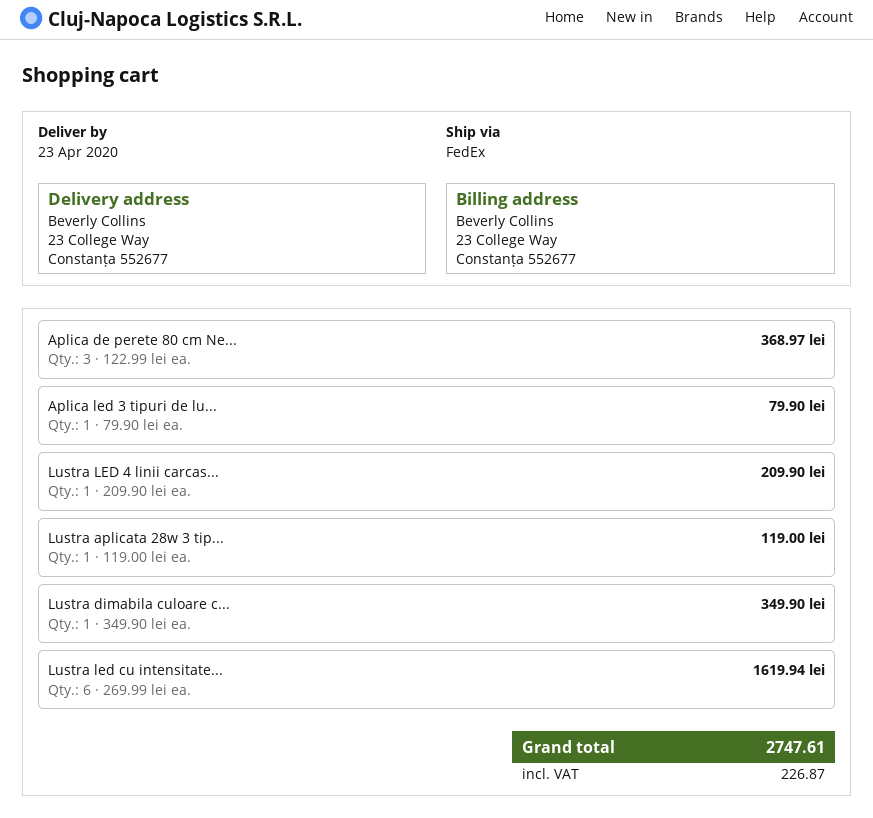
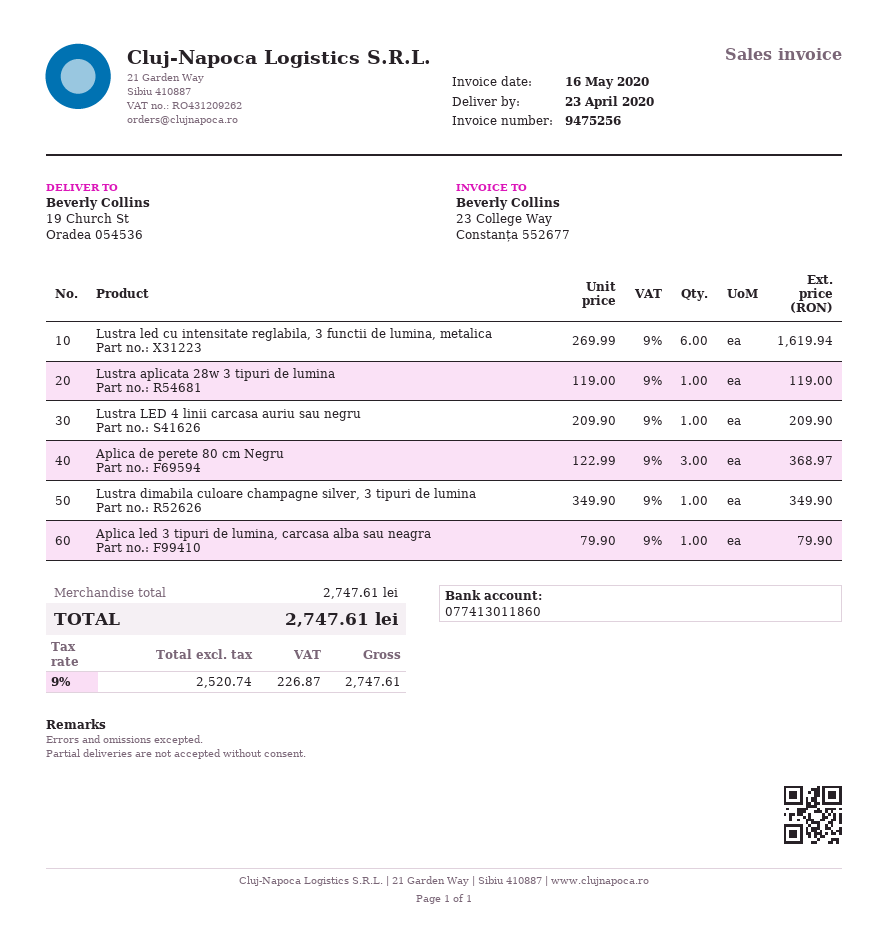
ship to: 23 College Way, Constanța 552677 -> 19 Church St, Oradea 054536

